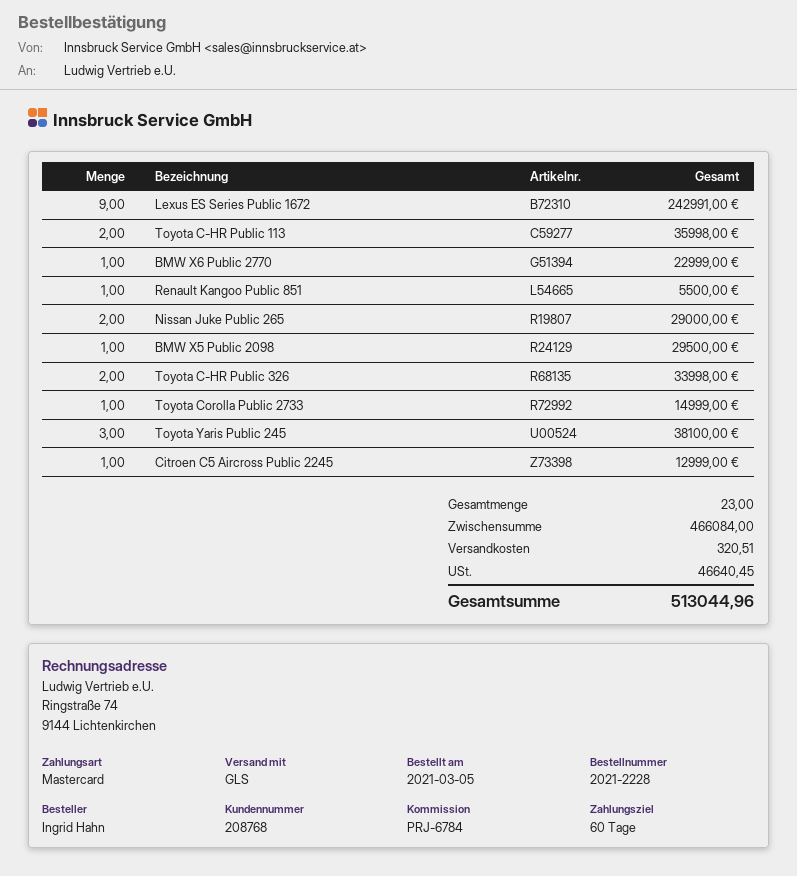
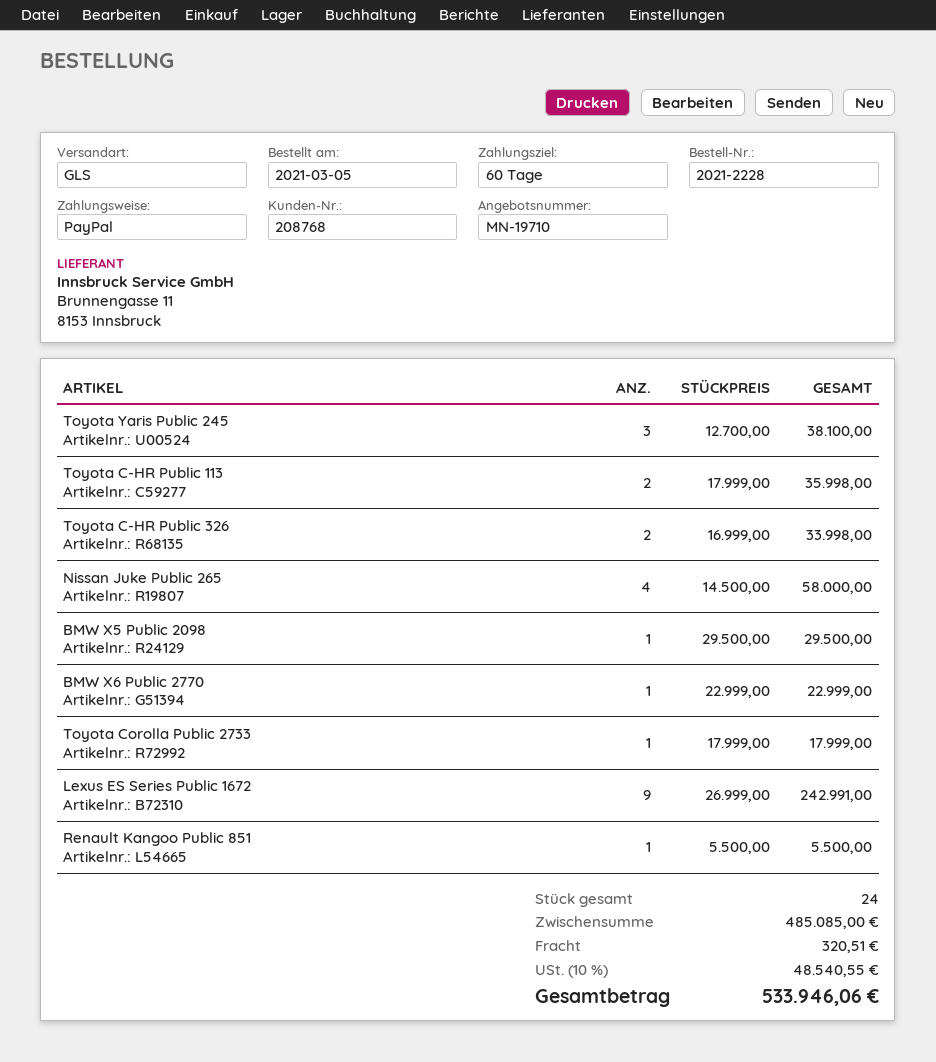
payment method: Mastercard -> PayPal
Nissan Juke Public 265: 2 for 29000.00 -> 4 for 58000.00
Toyota Corolla Public 2733: 1 for 14999.00 -> 1 for 17999.00
Citroen C5 Aircross Public 2245: 1 for 12999.00 -> none
total quantity: 23 -> 24
subtotal: 466084.00 -> 485085.00
tax: 46640.45 -> 48540.55
total: 513044.96 -> 533946.06

